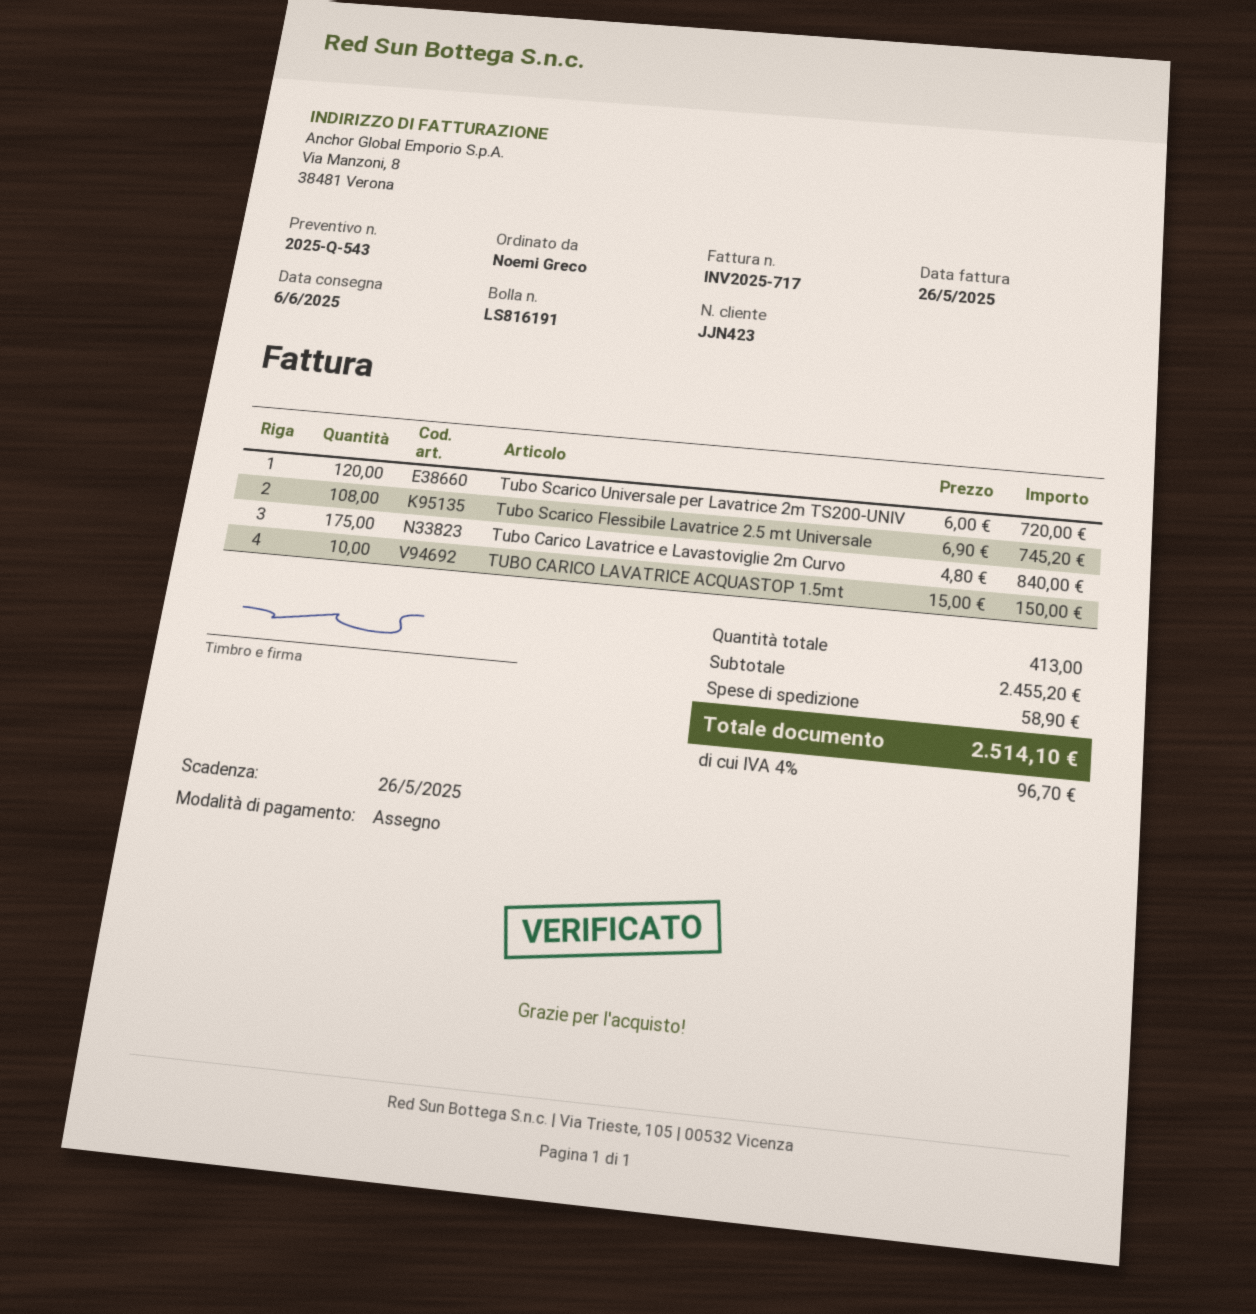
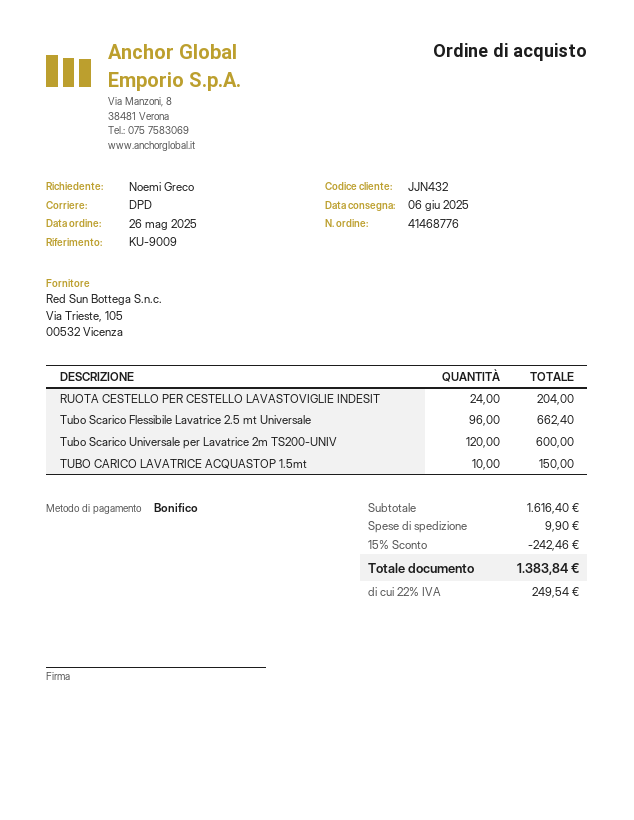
customer number: JJN423 -> JJN432
payment method: cheque -> bank transfer
Tubo Scarico Universale per Lavatrice 2m TS200-UNIV: 120 for 720.00 -> 120 for 600.00
Tubo Scarico Flessibile Lavatrice 2.5 mt Universale: 108 for 745.20 -> 96 for 662.40
Tubo Carico Lavatrice e Lavastoviglie 2m Curvo: 175 for 840.00 -> none
RUOTA CESTELLO PER CESTELLO LAVASTOVIGLIE INDESIT: none -> 24 for 204.00
subtotal: 2455.20 -> 1616.40
discount: none -> 15% = 242.46
shipping: 58.90 -> 9.90
tax: 4% = 96.70 -> 22% = 249.54
total: 2514.10 -> 1383.84

